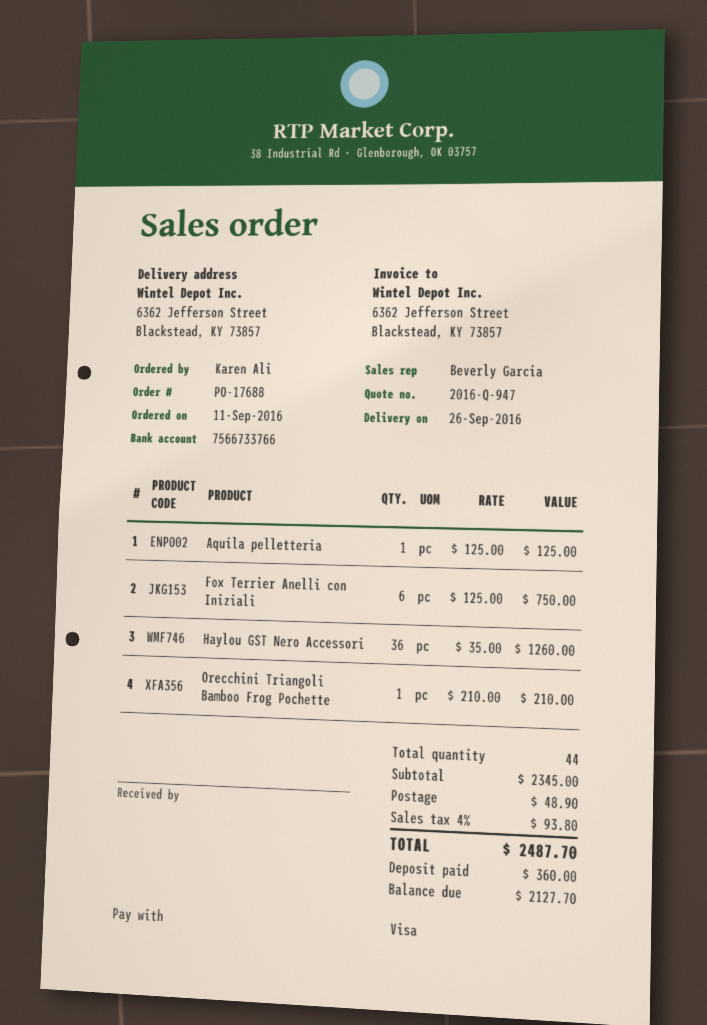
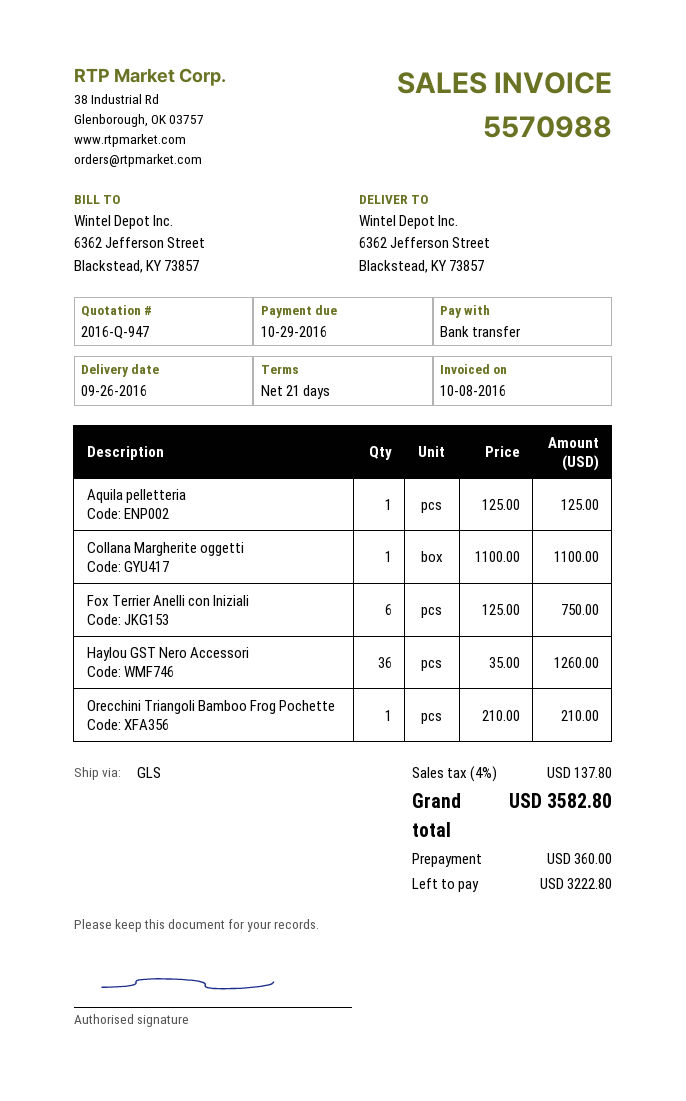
payment method: Visa -> bank transfer
Collana Margherite oggetti: none -> 1 x 1100.00 = 1100.00
shipping: 48.90 -> none
tax: 4% = 93.80 -> 4% = 137.80
total: 2487.70 -> 3582.80
balance: 2127.70 -> 3222.80

